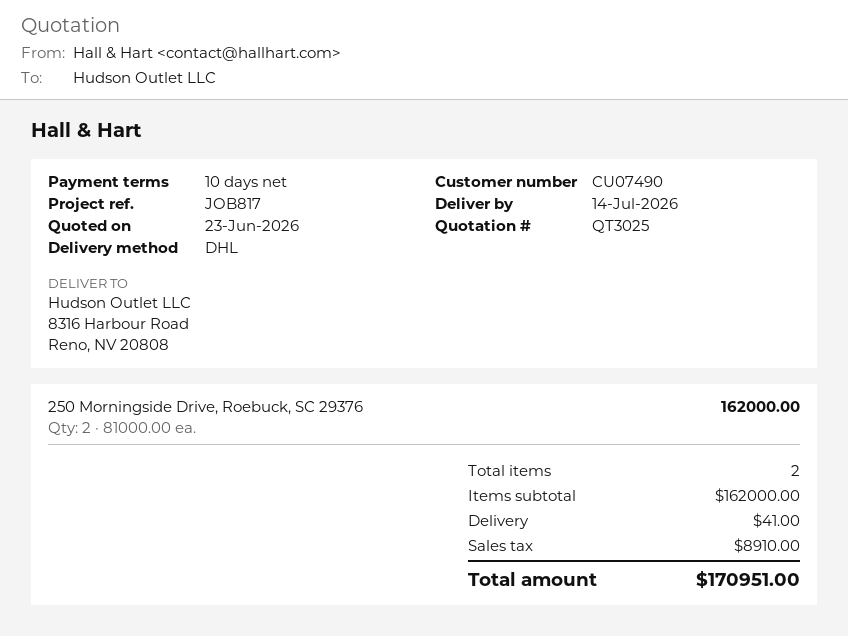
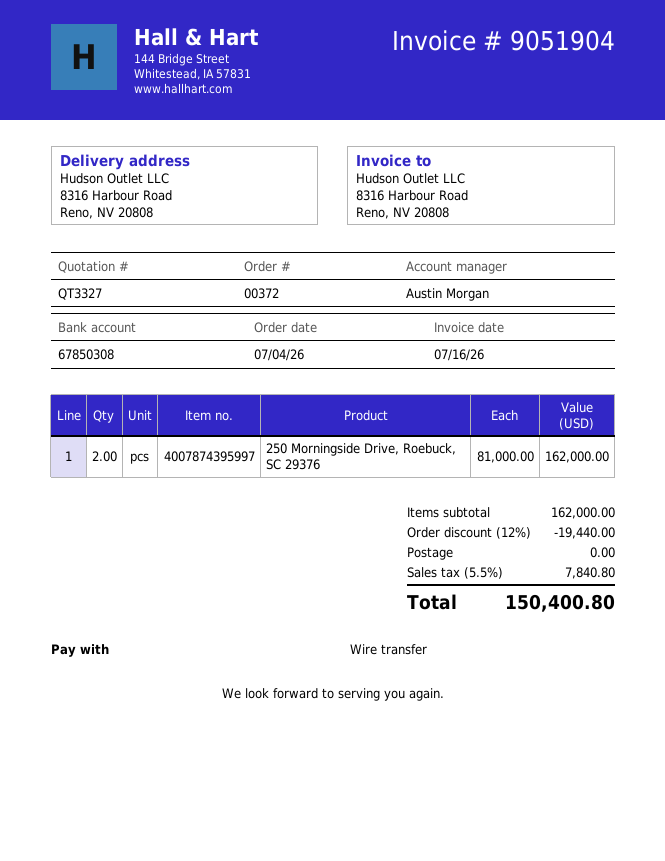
quote number: QT3025 -> QT3327
discount: none -> 12% = 19440.00
shipping: 41.00 -> 0.00
tax: 8910.00 -> 7840.80
total: 170951.00 -> 150400.80

